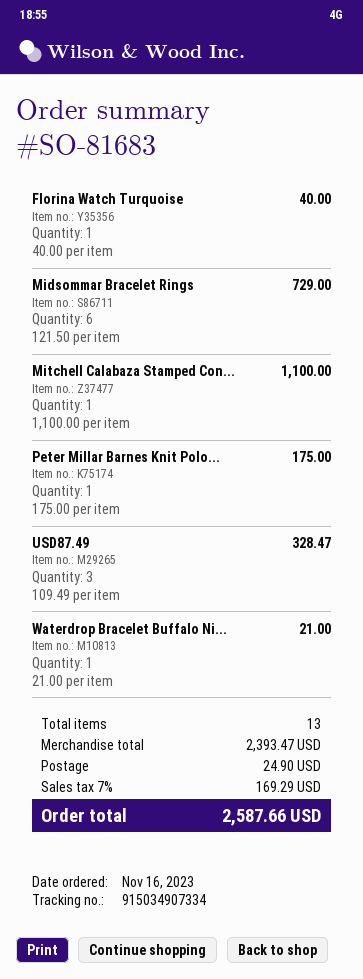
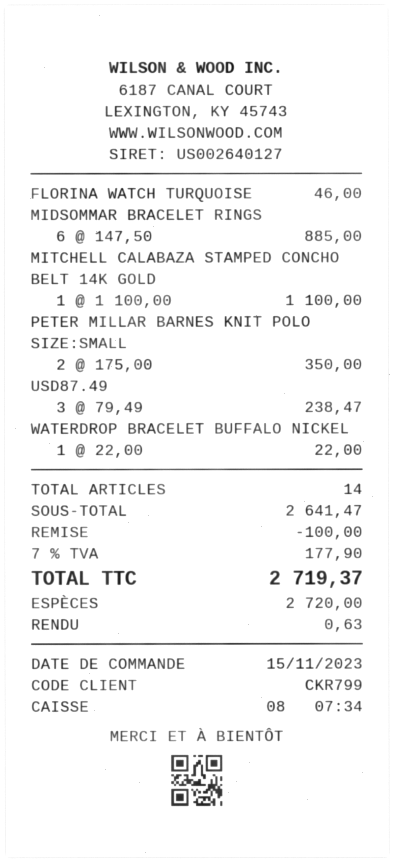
order date: 2023-11-16 -> 2023-11-15
Florina Watch Turquoise: 1 x 40.00 = 40.00 -> 1 x 46.00 = 46.00
Midsommar Bracelet Rings: 6 x 121.50 = 729.00 -> 6 x 147.50 = 885.00
Peter Millar Barnes Knit Polo...: 1 x 175.00 = 175.00 -> 2 x 175.00 = 350.00
USD87.49: 3 x 109.49 = 328.47 -> 3 x 79.49 = 238.47
Waterdrop Bracelet Buffalo Ni...: 1 x 21.00 = 21.00 -> 1 x 22.00 = 22.00
total quantity: 13 -> 14
subtotal: 2393.47 -> 2641.47
discount: none -> 100.00
shipping: 24.90 -> none
tax: 7% = 169.29 -> 7% = 177.90
total: 2587.66 -> 2719.37

